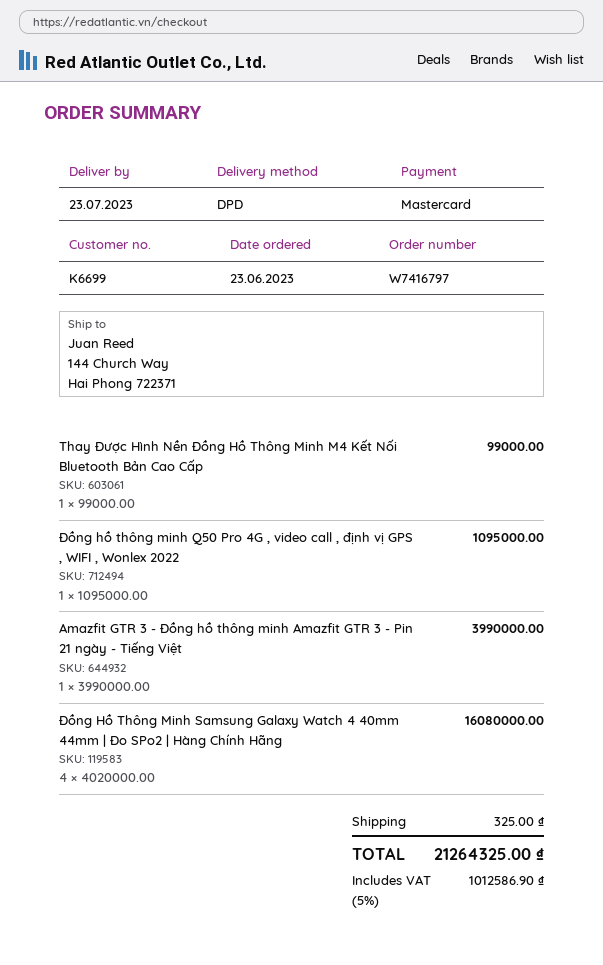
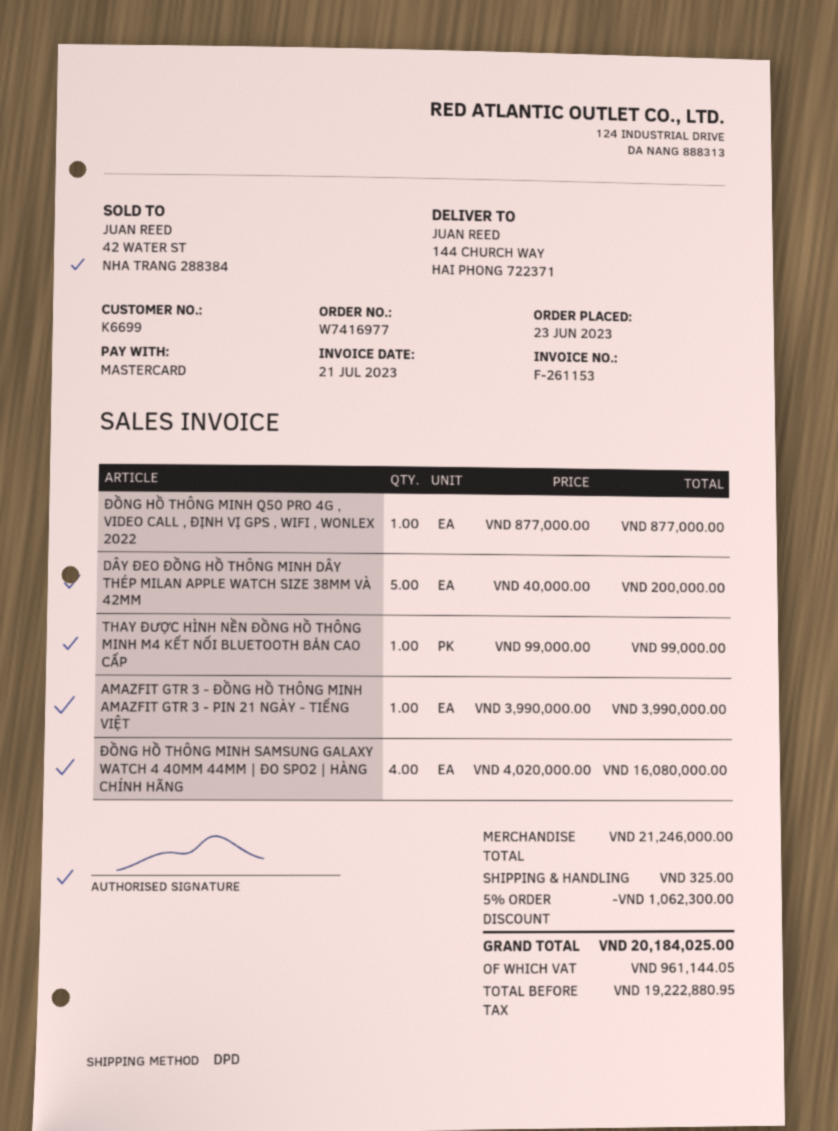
order number: W7416797 -> W7416977
Đồng hồ thông minh Q50 Pro 4G , video call , định vị GPS , WIFI , Wonlex 2022: 1 x 1095000.00 = 1095000.00 -> 1 x 877000.00 = 877000.00
DÂY ĐEO ĐỒNG HỒ THÔNG MINH DÂY THÉP MILAN APPLE WATCH SIZE 38MM VÀ 42MM: none -> 5 x 40000.00 = 200000.00
discount: none -> 5% = 1062300.00
tax: 1012586.90 -> 961144.05
total: 21264325.00 -> 20184025.00

